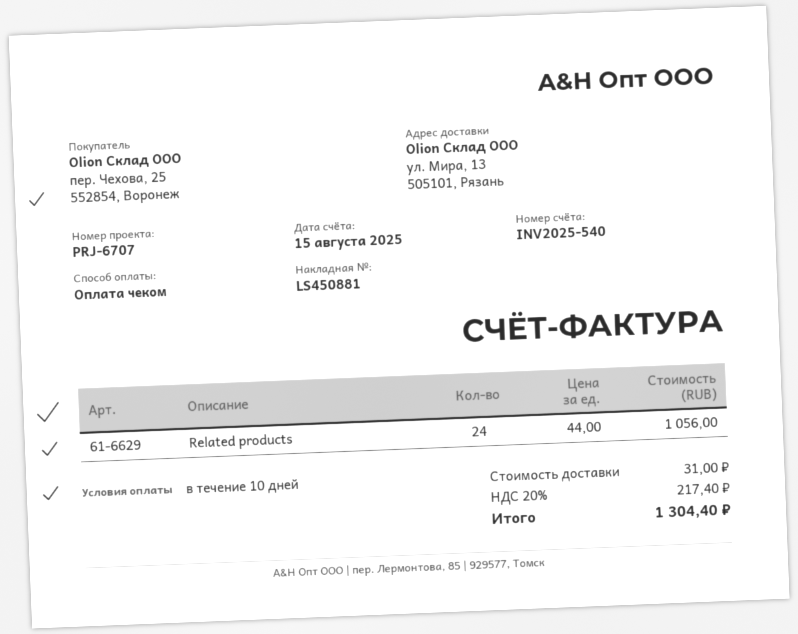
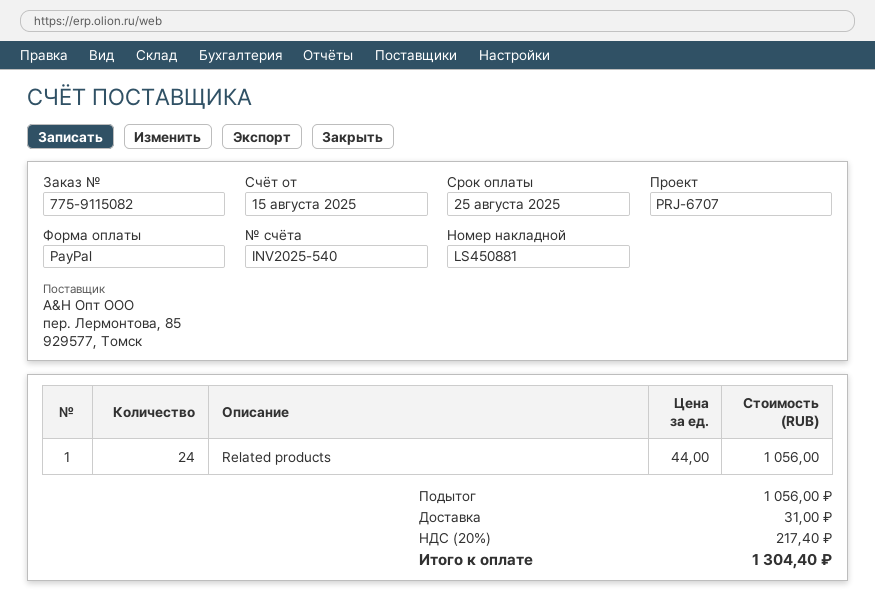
payment method: cheque -> PayPal

